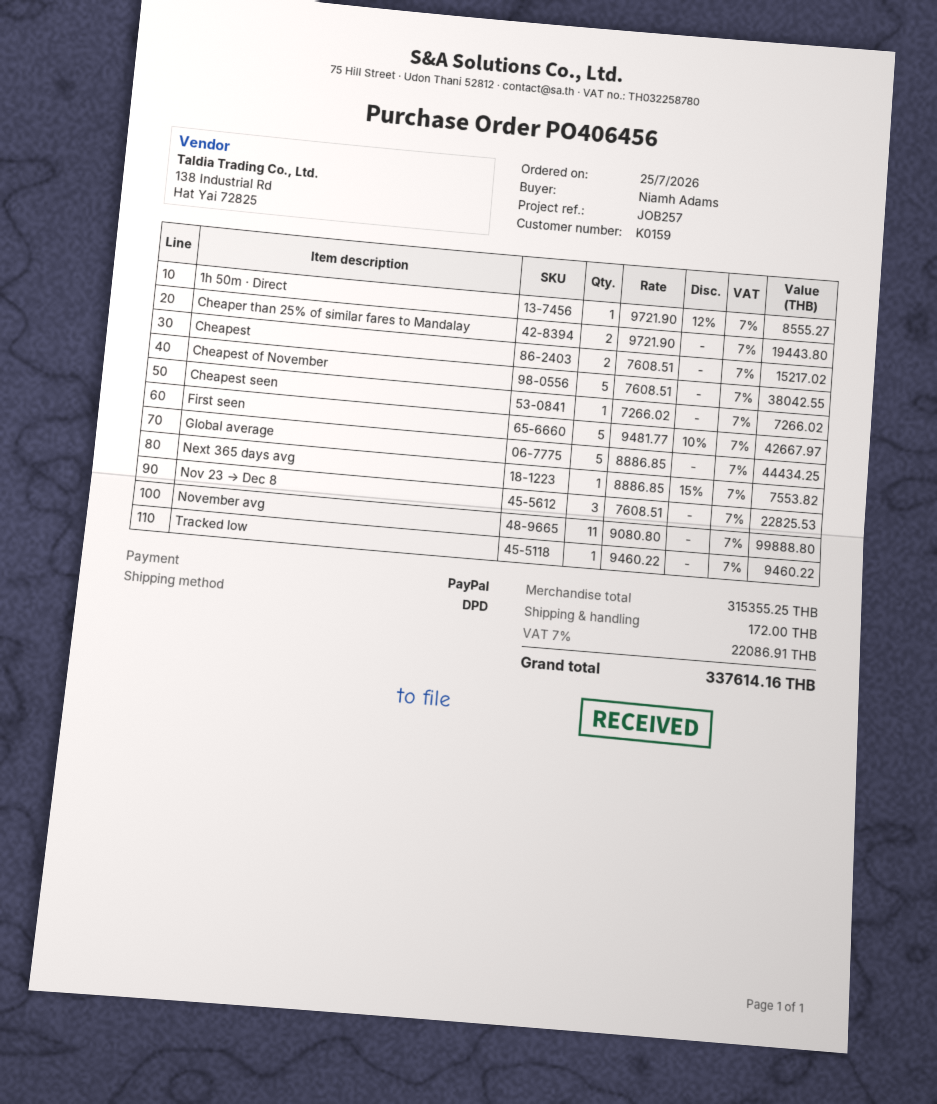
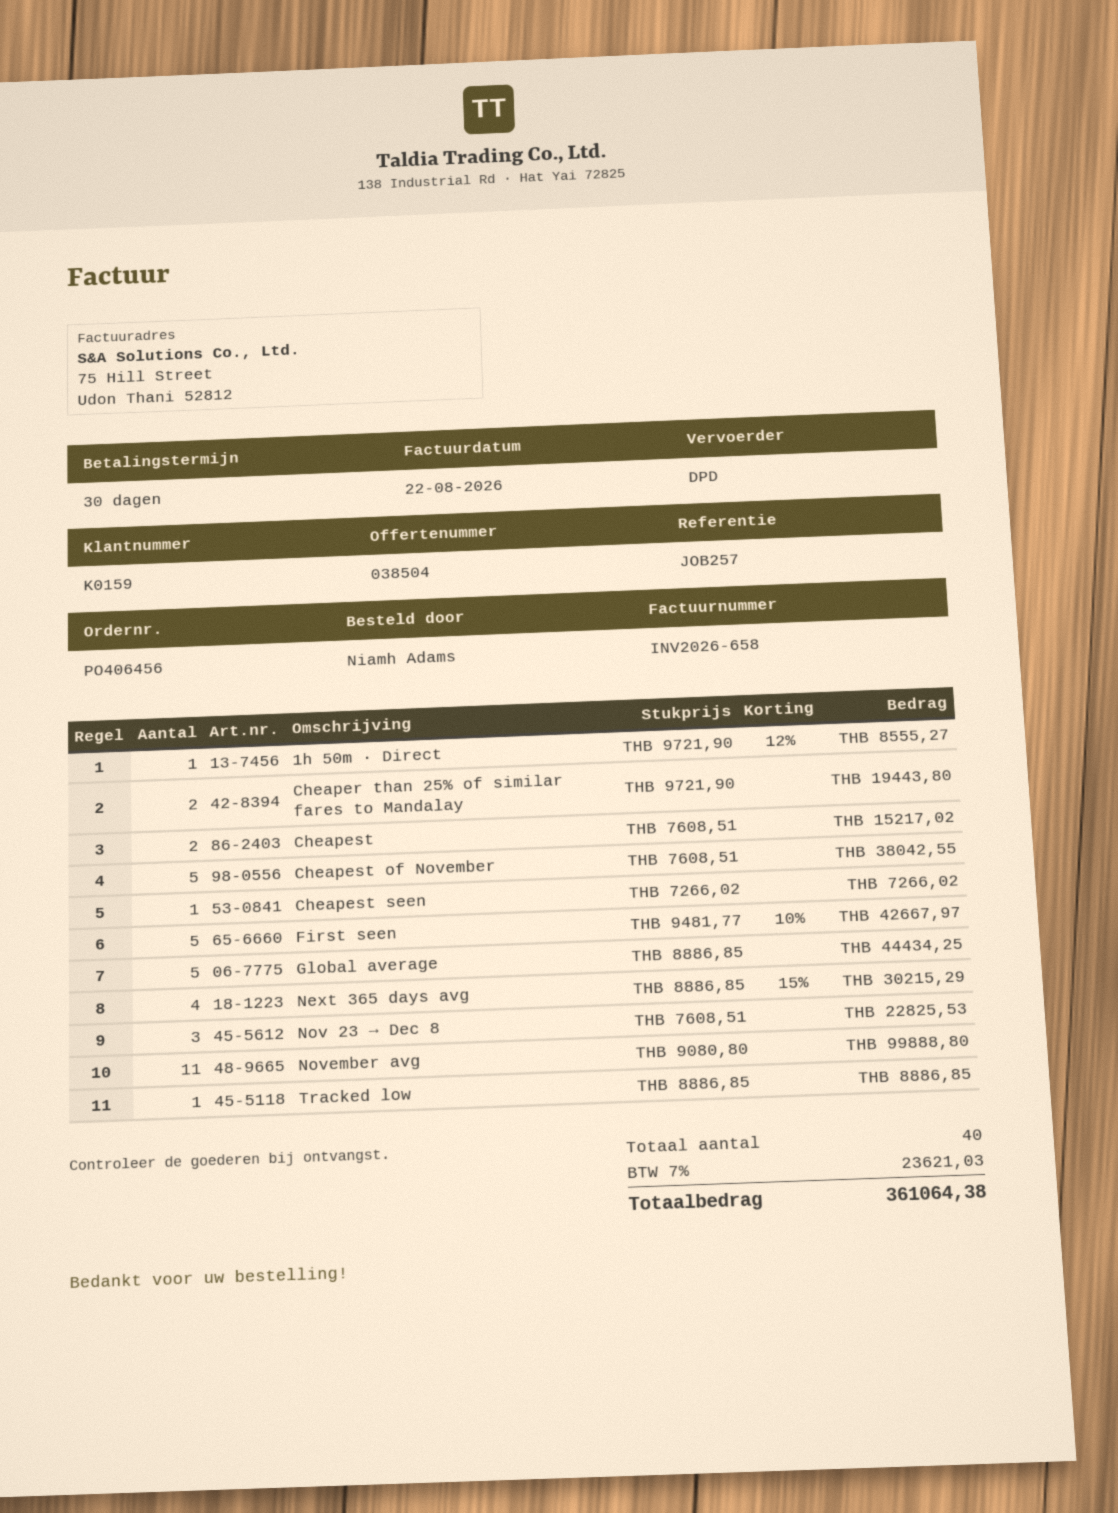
Next 365 days avg: 1 x 8886.85 - 15% = 7553.82 -> 4 x 8886.85 - 15% = 30215.29
Tracked low: 1 x 9460.22 = 9460.22 -> 1 x 8886.85 = 8886.85
shipping: 172.00 -> none
tax: 7% = 22086.91 -> 7% = 23621.03
total: 337614.16 -> 361064.38

